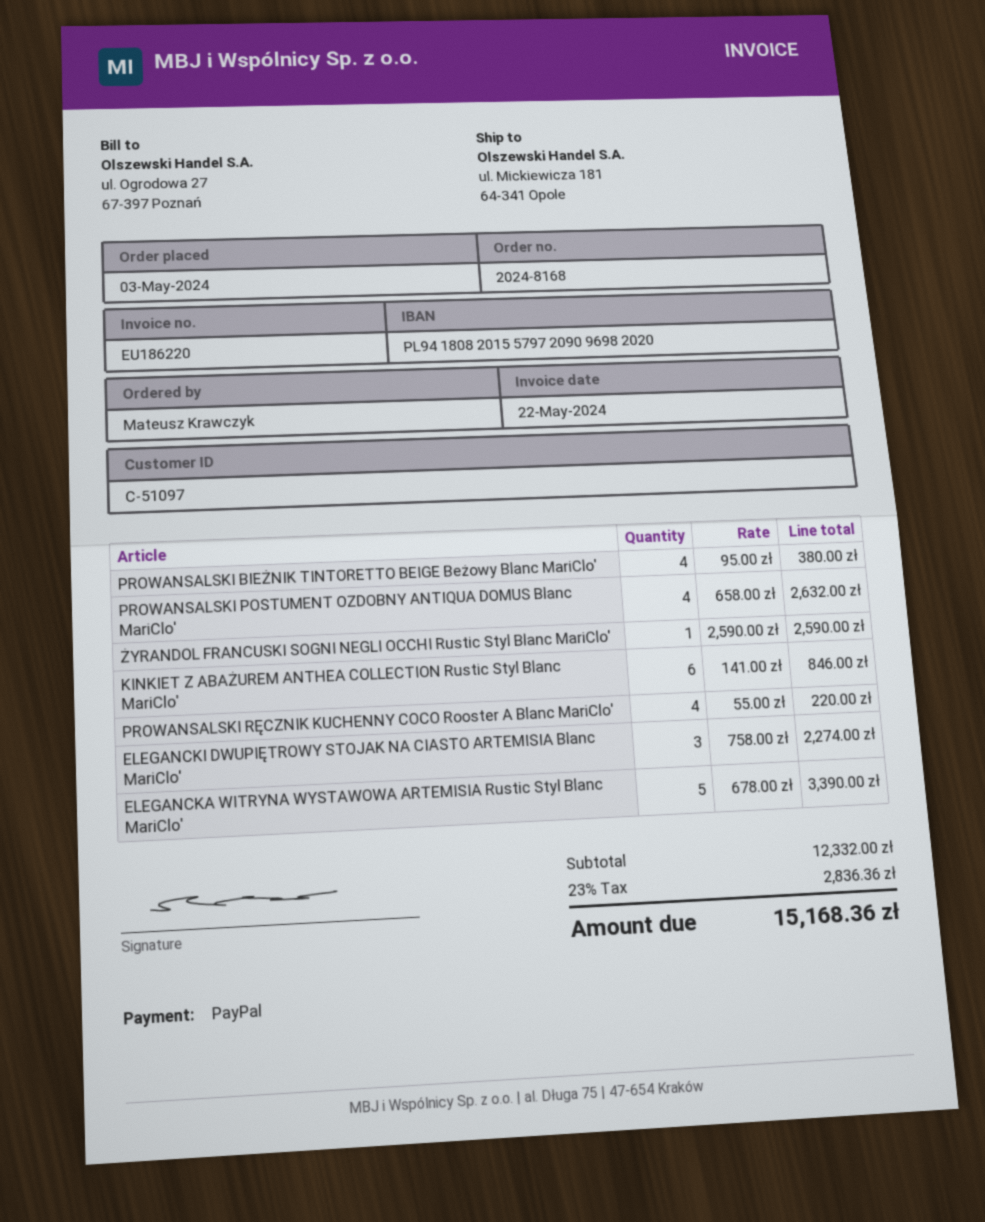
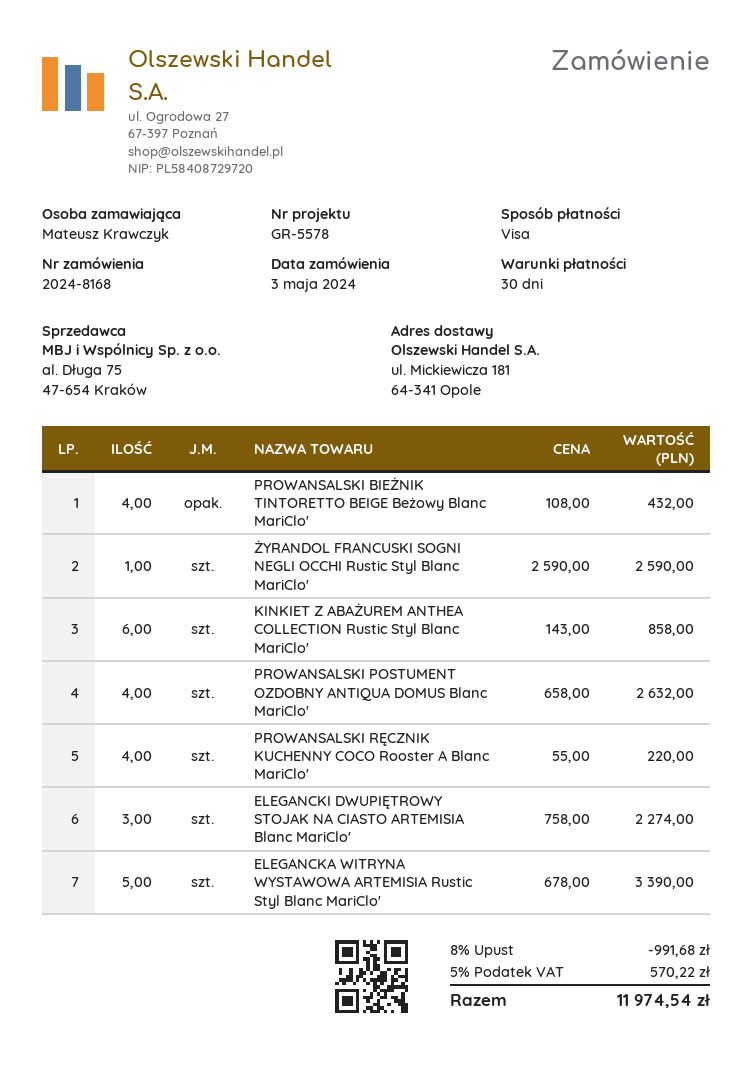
payment method: PayPal -> Visa
PROWANSALSKI BIEŻNIK TINTORETTO BEIGE Beżowy Blanc MariClo': 4 x 95.00 = 380.00 -> 4 x 108.00 = 432.00
KINKIET Z ABAŻUREM ANTHEA COLLECTION Rustic Styl Blanc MariClo': 6 x 141.00 = 846.00 -> 6 x 143.00 = 858.00
discount: none -> 8% = 991.68
tax: 23% = 2836.36 -> 5% = 570.22
total: 15168.36 -> 11974.54

